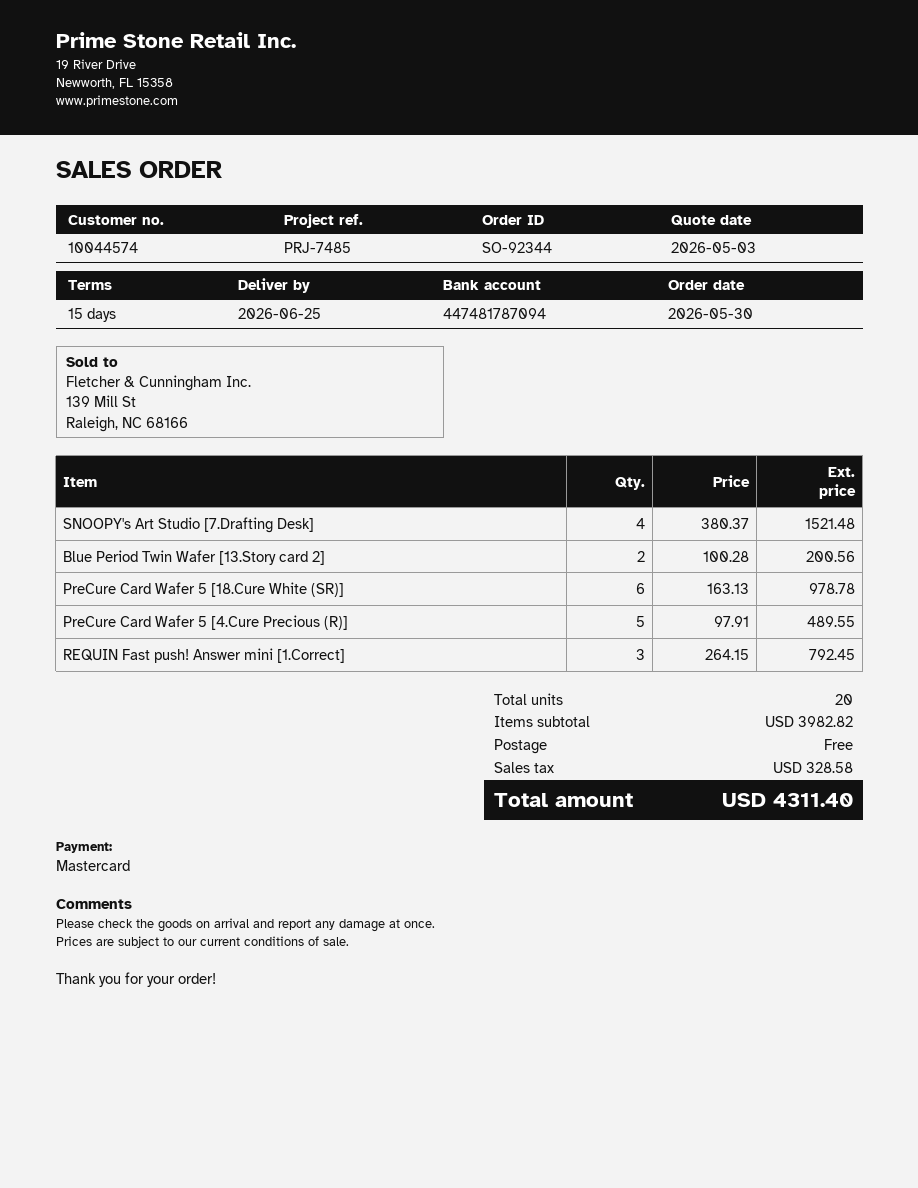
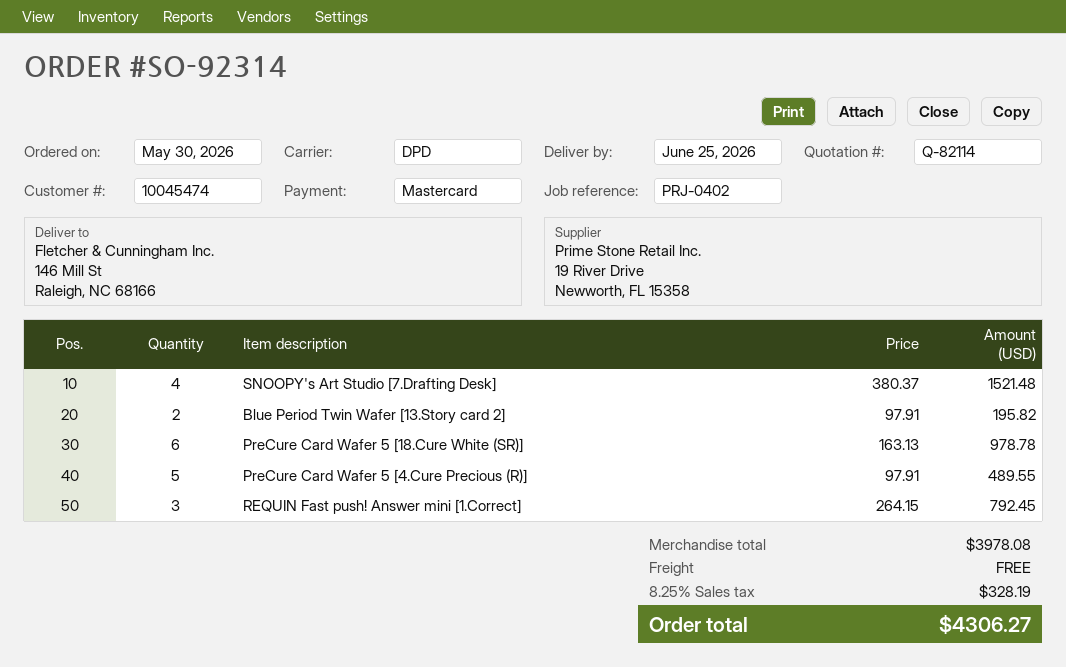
order number: SO-92344 -> SO-92314
customer number: 10044574 -> 10045474
reference: PRJ-7485 -> PRJ-0402
Blue Period Twin Wafer [13.Story card 2]: 2 x 100.28 = 200.56 -> 2 x 97.91 = 195.82
subtotal: 3982.82 -> 3978.08
tax: 328.58 -> 328.19
total: 4311.40 -> 4306.27

